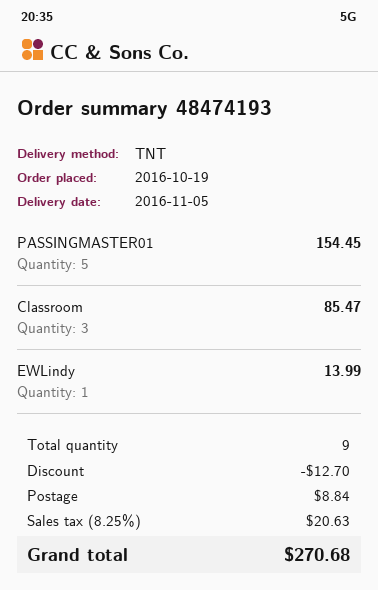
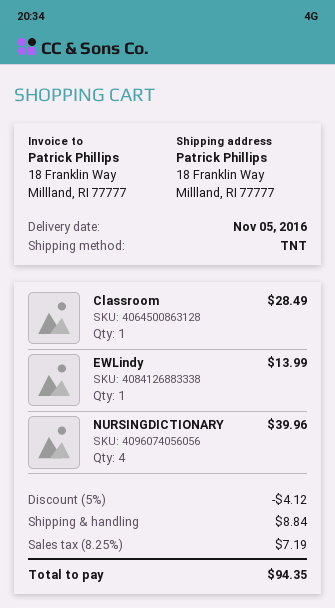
PASSINGMASTER01: 5 for 154.45 -> none
Classroom: 3 for 85.47 -> 1 for 28.49
NURSINGDICTIONARY: none -> 4 for 39.96
discount: 12.70 -> 4.12
tax: 8.25% = 20.63 -> 8.25% = 7.19
total: 270.68 -> 94.35

